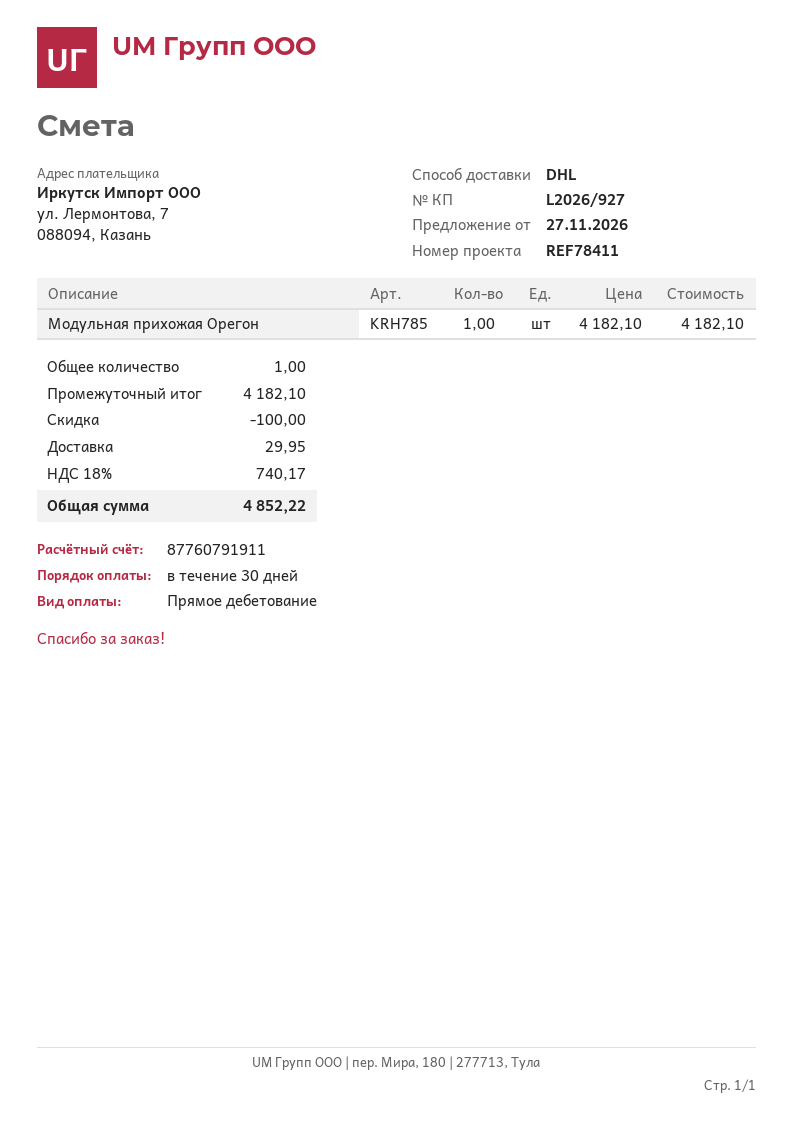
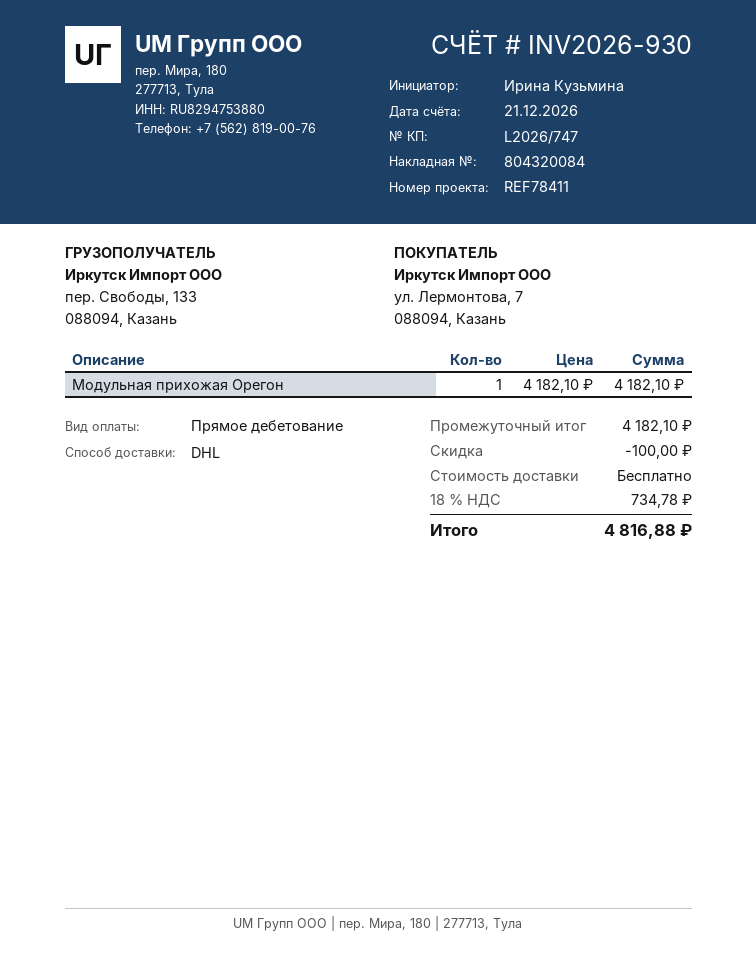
quote number: L2026/927 -> L2026/747
shipping: 29.95 -> 0.00
tax: 18% = 740.17 -> 18% = 734.78
total: 4852.22 -> 4816.88

